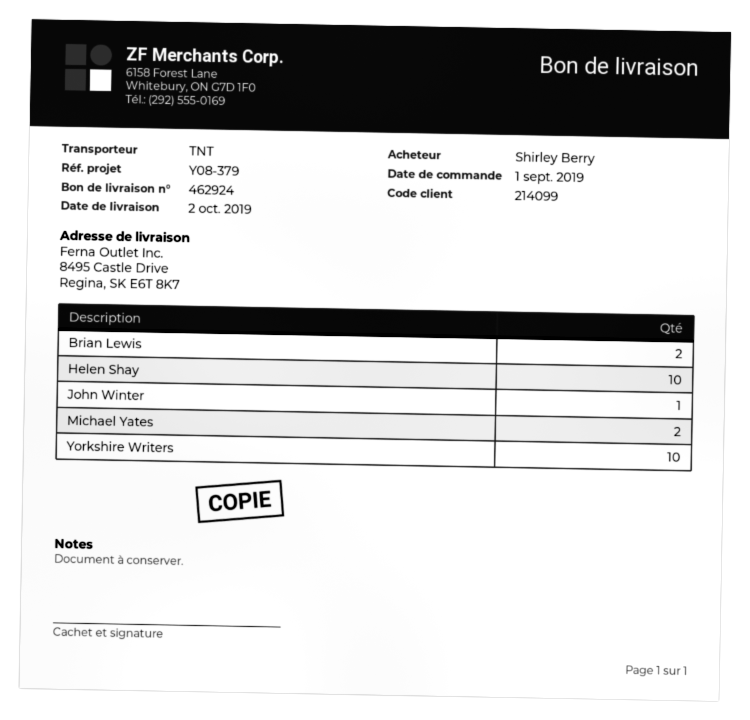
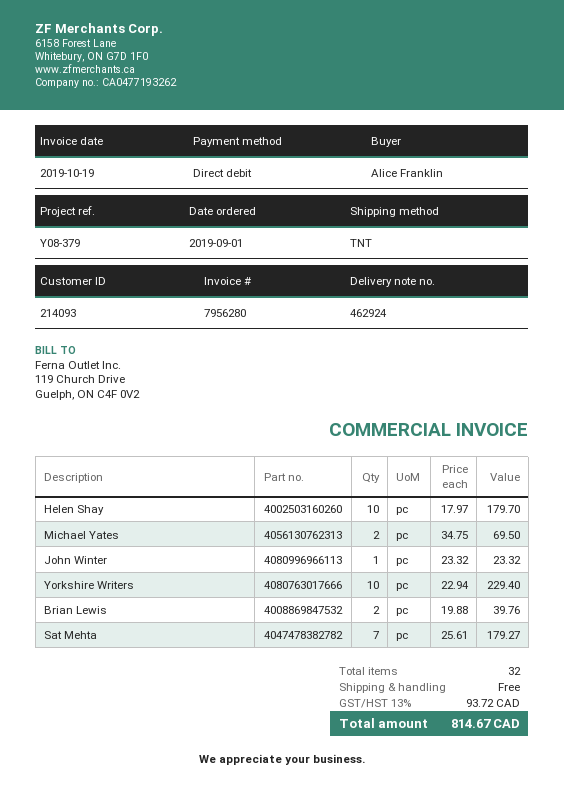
customer number: 214099 -> 214093
ordered by: Shirley Berry -> Alice Franklin
Sat Mehta: none -> 7

